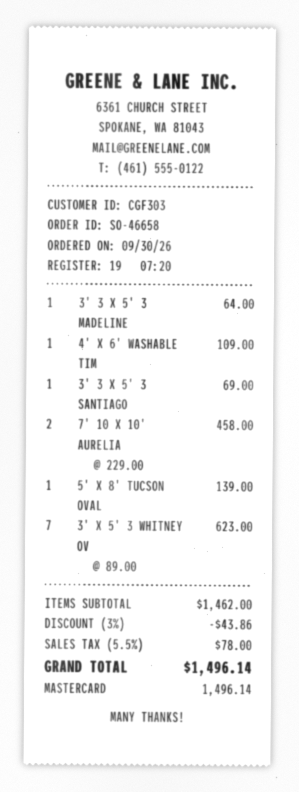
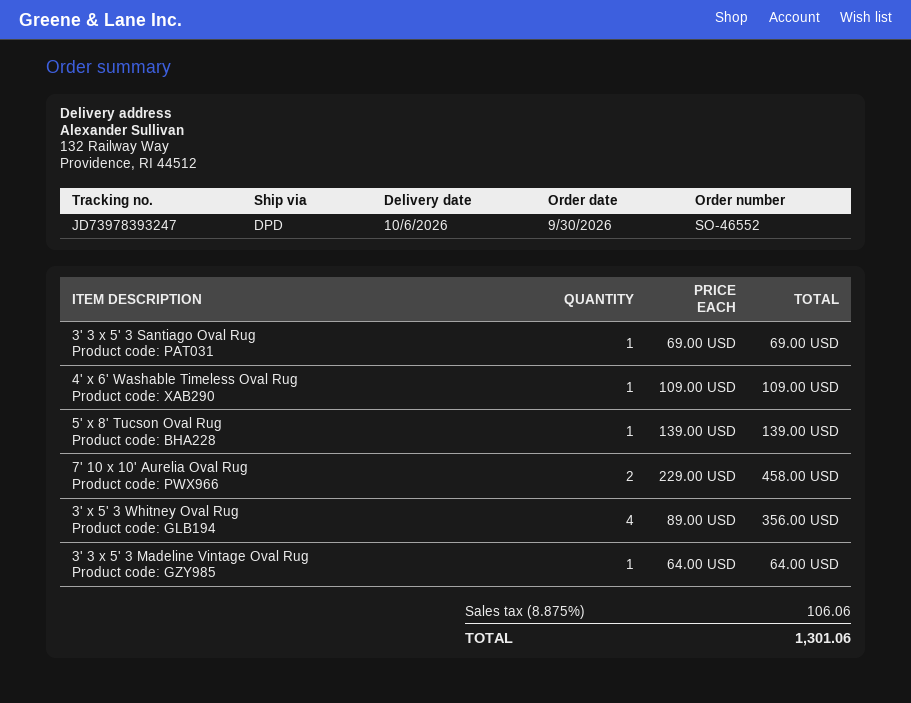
order number: SO-46658 -> SO-46552
3' X 5' 3 WHITNEY OV: 7 x 89.00 = 623.00 -> 4 x 89.00 = 356.00
discount: 3% = 43.86 -> none
tax: 5.5% = 78.00 -> 8.875% = 106.06
total: 1496.14 -> 1301.06

